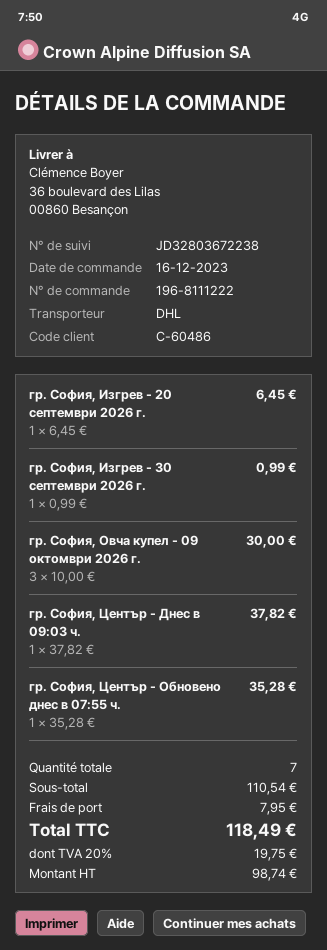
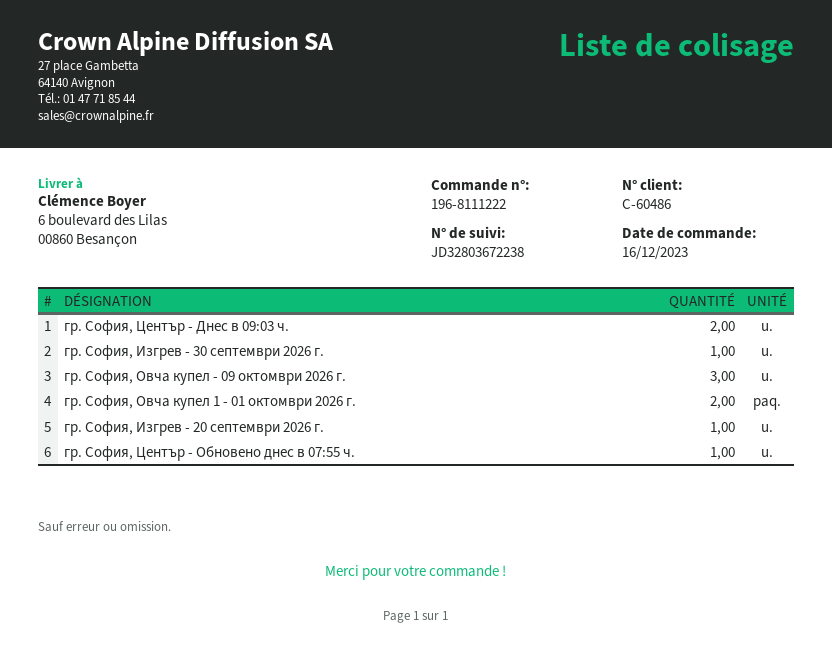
ship to: 36 boulevard des Lilas, 00860 Besançon -> 6 boulevard des Lilas, 00860 Besançon
гр. София, Център - Днес в 09:03 ч.: 1 -> 2
гр. София, Овча купел 1 - 01 октомври 2026 г.: none -> 2

